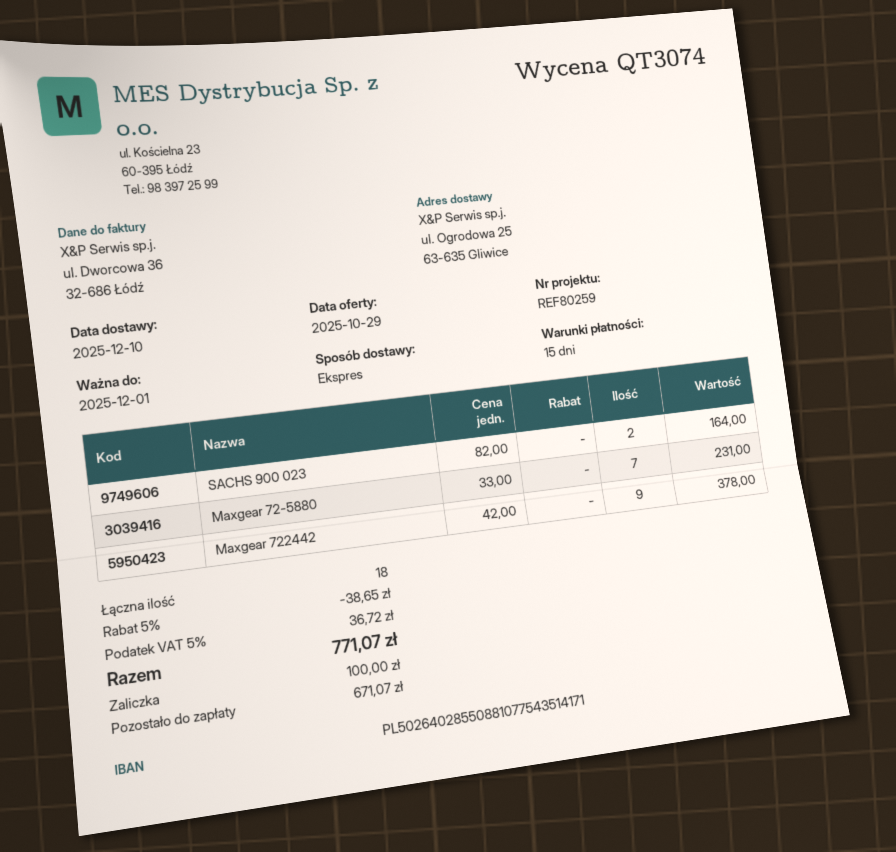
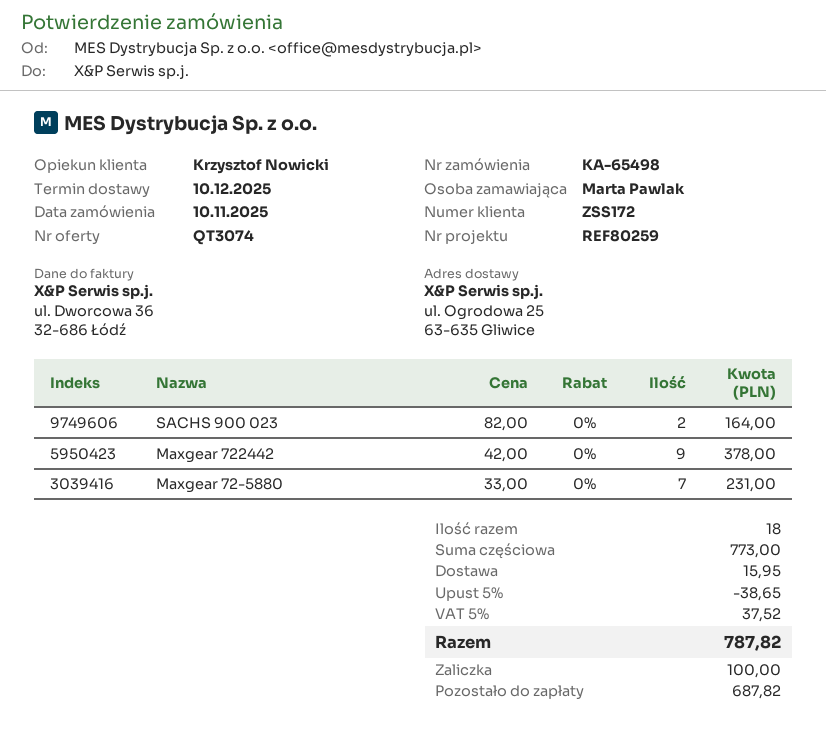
shipping: none -> 15.95
tax: 5% = 36.72 -> 5% = 37.52
total: 771.07 -> 787.82
balance: 671.07 -> 687.82

